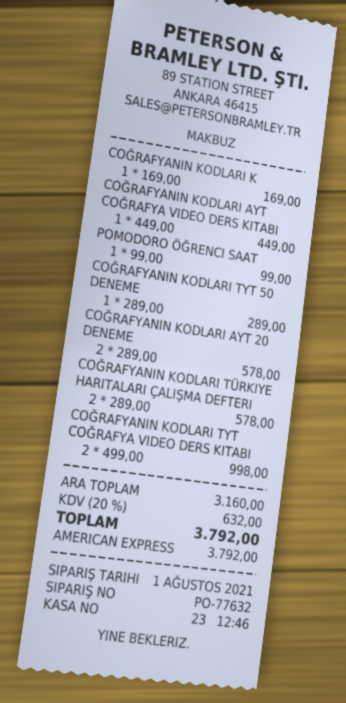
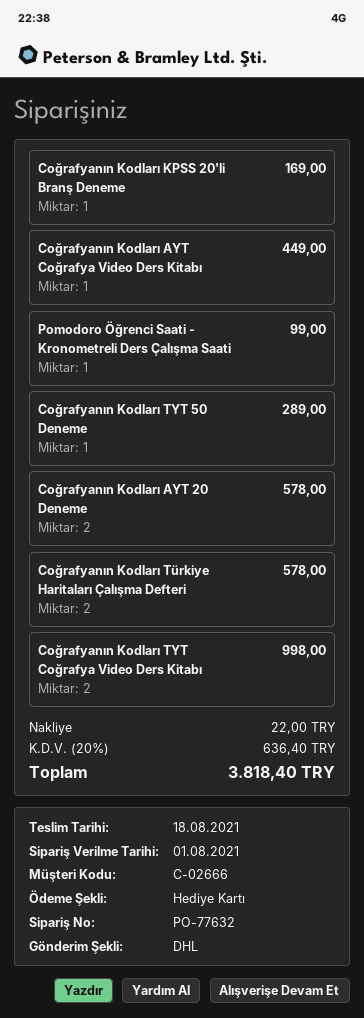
payment method: American Express -> gift card
shipping: none -> 22.00
tax: 20% = 632.00 -> 20% = 636.40
total: 3792.00 -> 3818.40

